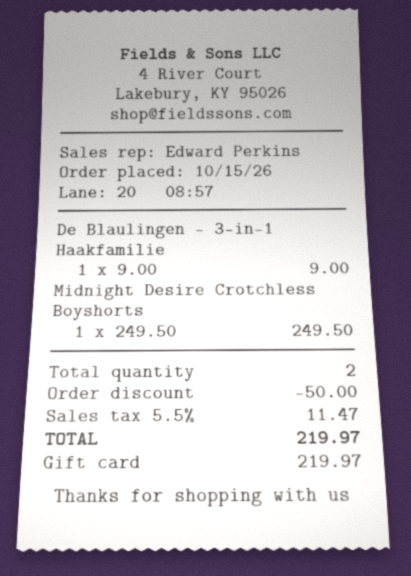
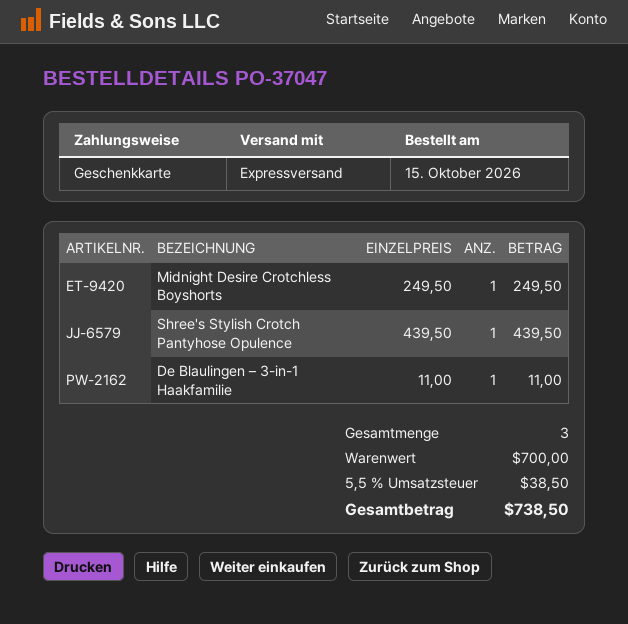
De Blaulingen – 3-in-1 Haakfamilie: 1 x 9.00 = 9.00 -> 1 x 11.00 = 11.00
Shree's Stylish Crotch Pantyhose Opulence: none -> 1 x 439.50 = 439.50
total quantity: 2 -> 3
discount: 50.00 -> none
tax: 5.5% = 11.47 -> 5.5% = 38.50
total: 219.97 -> 738.50

